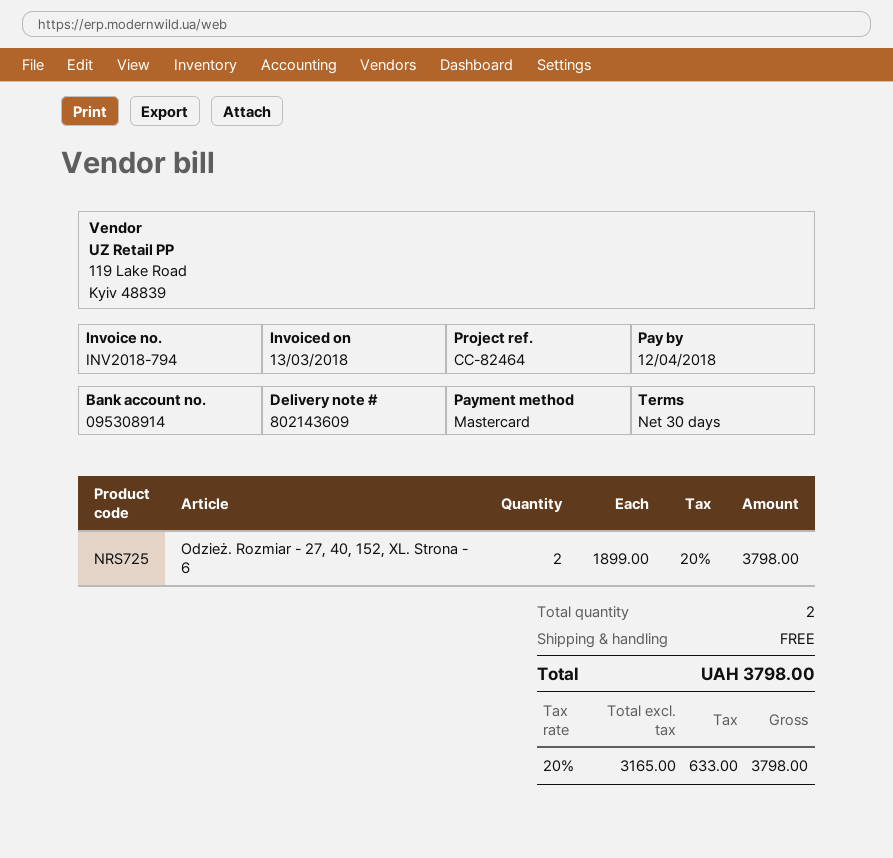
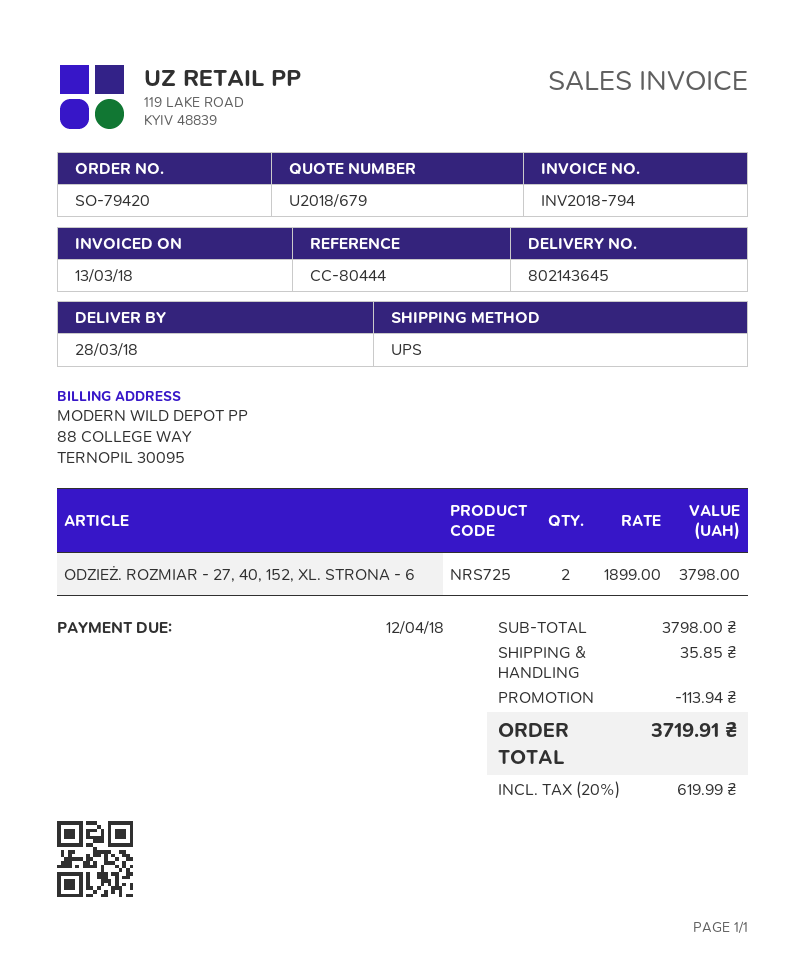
delivery note number: 802143609 -> 802143645
reference: CC-82464 -> CC-80444
discount: none -> 113.94
shipping: 0.00 -> 35.85
tax: 20% = 633.00 -> 20% = 619.99
total: 3798.00 -> 3719.91

